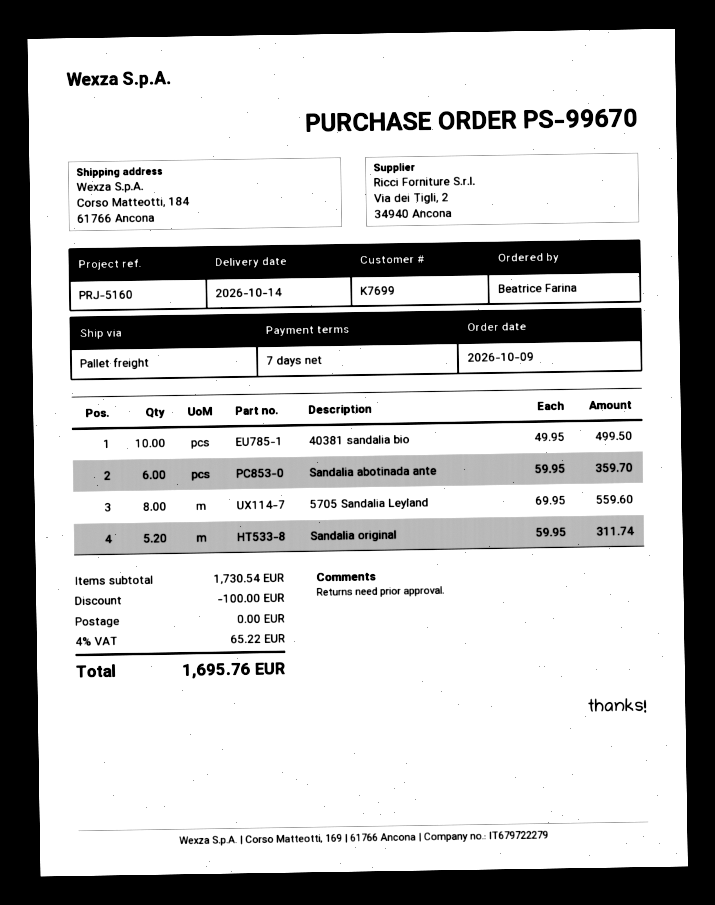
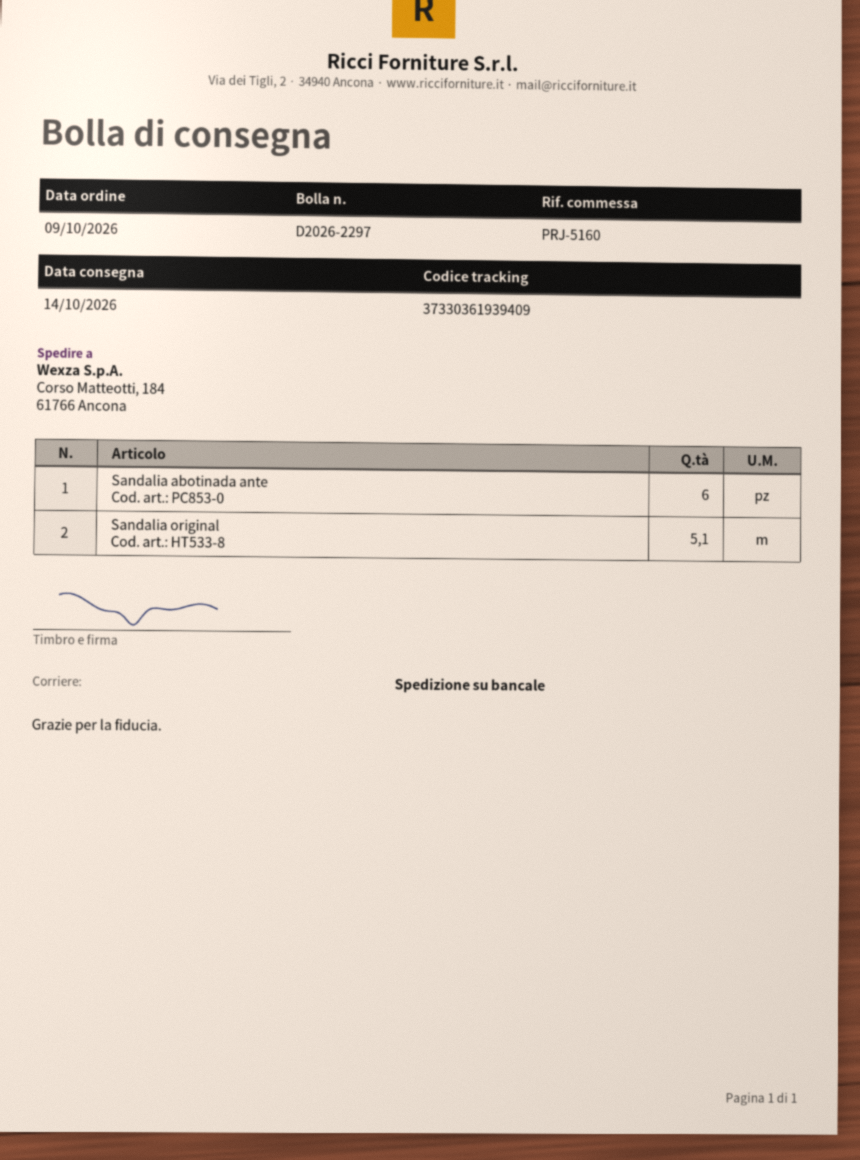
40381 sandalia bio: 10 -> none
5705 Sandalia Leyland: 8 -> none
Sandalia original: 5.2 -> 5.1

